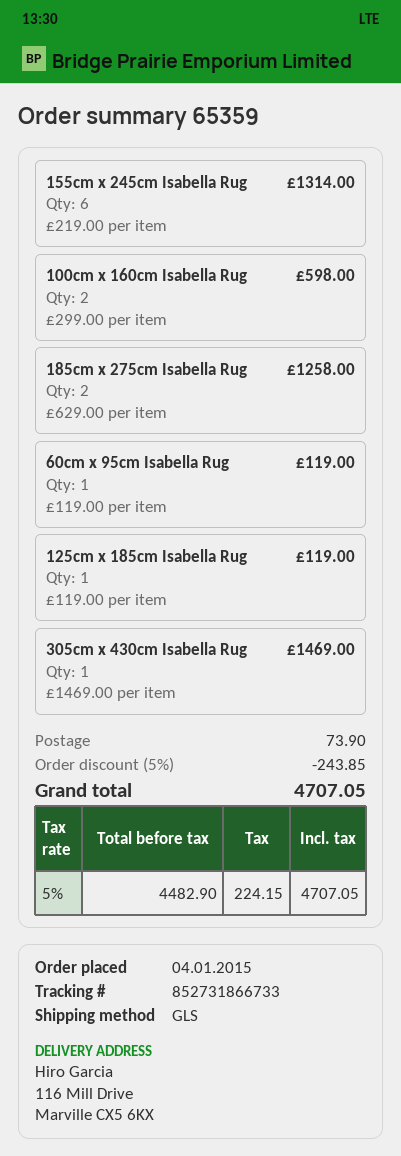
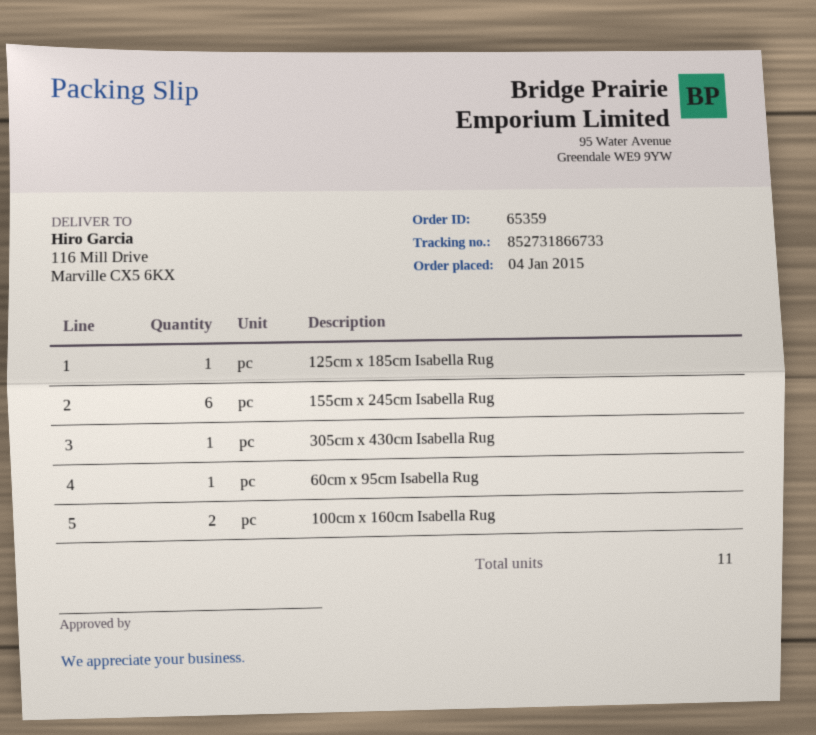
185cm x 275cm Isabella Rug: 2 -> none

